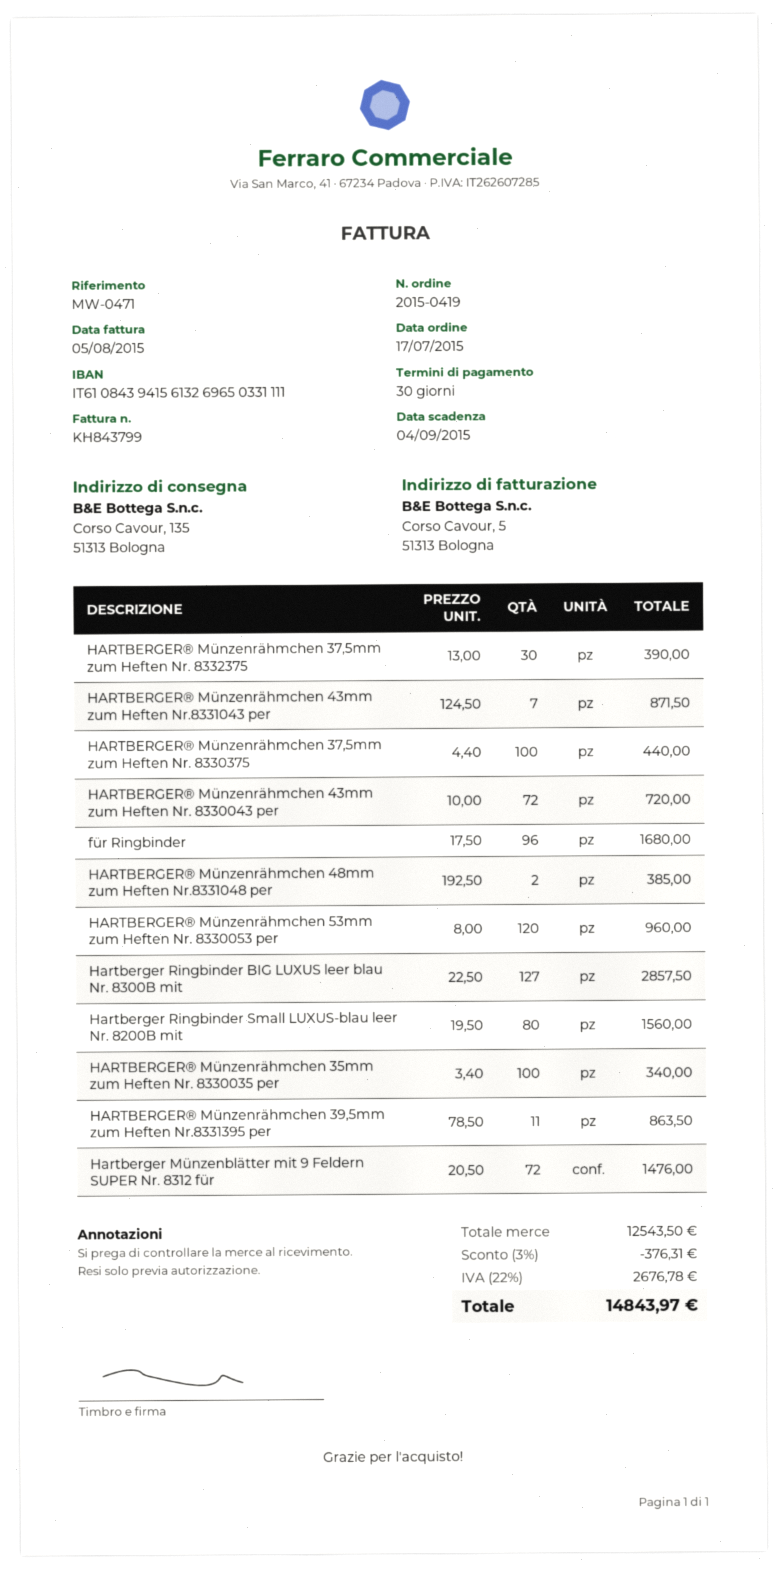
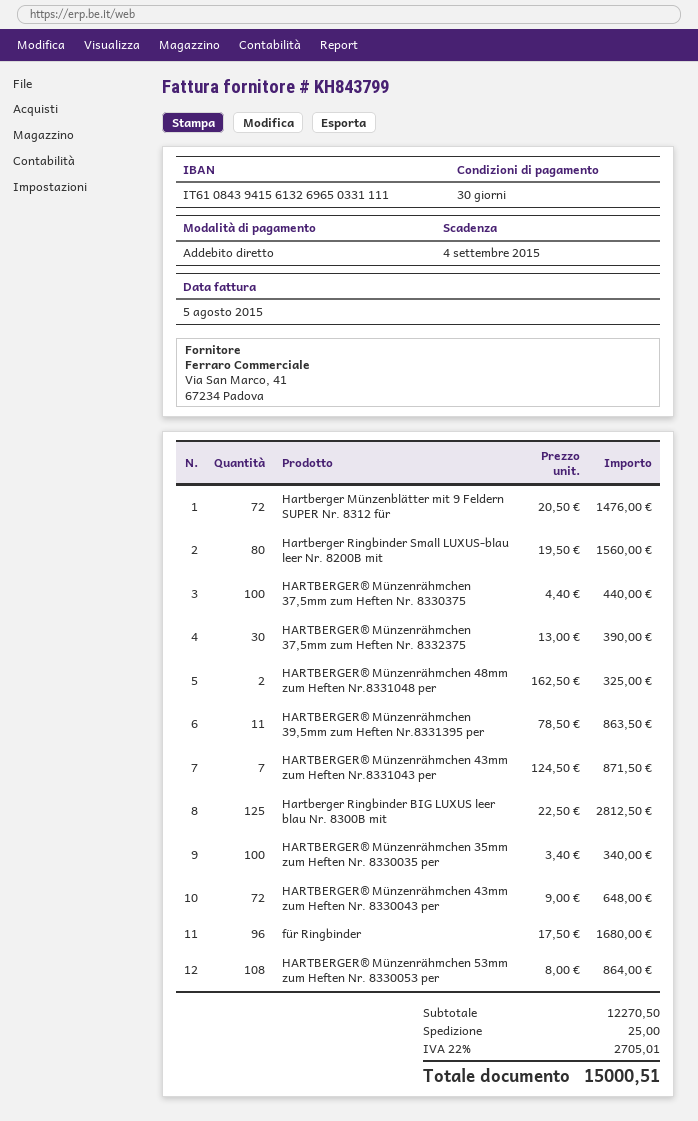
HARTBERGER® Münzenrähmchen 43mm zum Heften Nr. 8330043 per: 72 x 10.00 = 720.00 -> 72 x 9.00 = 648.00
HARTBERGER® Münzenrähmchen 48mm zum Heften Nr.8331048 per: 2 x 192.50 = 385.00 -> 2 x 162.50 = 325.00
HARTBERGER® Münzenrähmchen 53mm zum Heften Nr. 8330053 per: 120 x 8.00 = 960.00 -> 108 x 8.00 = 864.00
Hartberger Ringbinder BIG LUXUS leer blau Nr. 8300B mit: 127 x 22.50 = 2857.50 -> 125 x 22.50 = 2812.50
subtotal: 12543.50 -> 12270.50
discount: 3% = 376.31 -> none
shipping: none -> 25.00
tax: 22% = 2676.78 -> 22% = 2705.01
total: 14843.97 -> 15000.51

